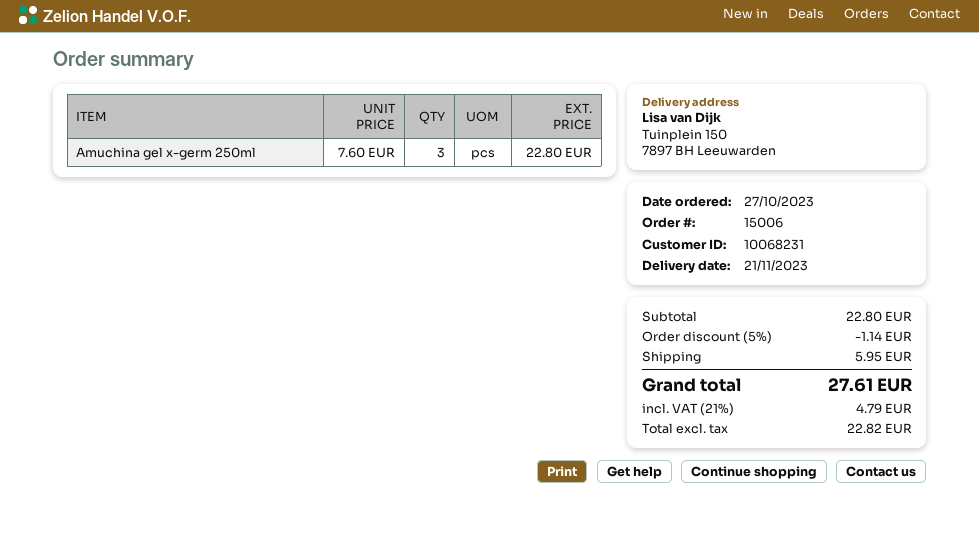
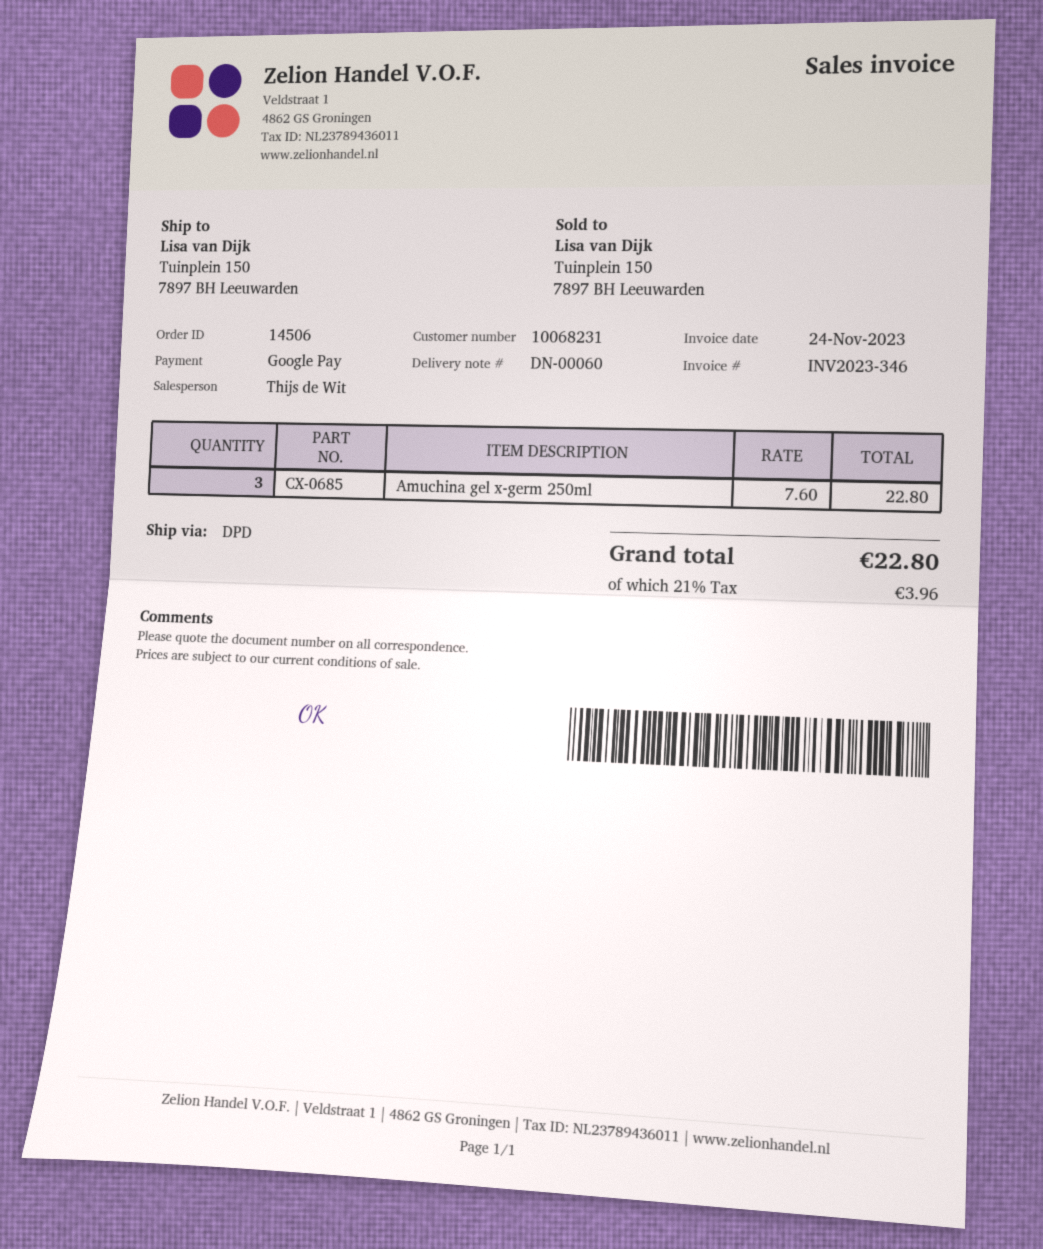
order number: 15006 -> 14506
discount: 5% = 1.14 -> none
shipping: 5.95 -> none
tax: 21% = 4.79 -> 21% = 3.96
total: 27.61 -> 22.80

